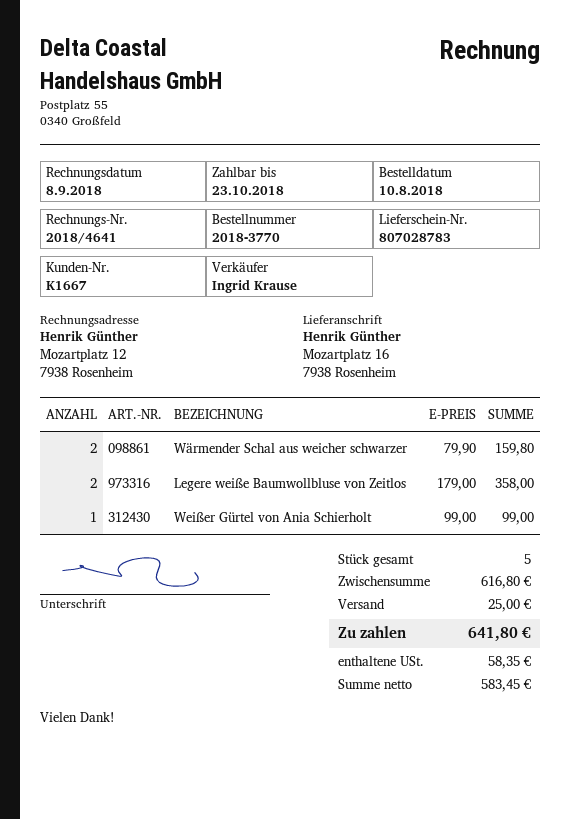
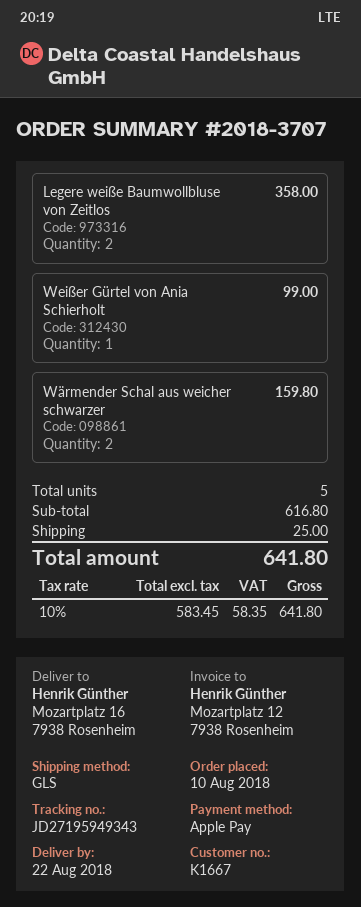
order number: 2018-3770 -> 2018-3707

